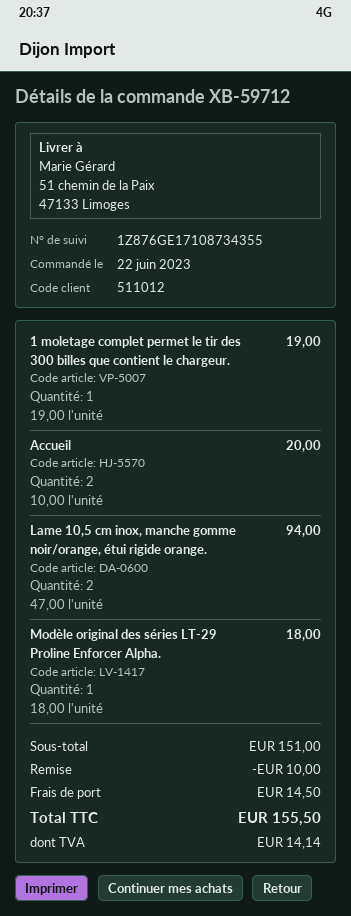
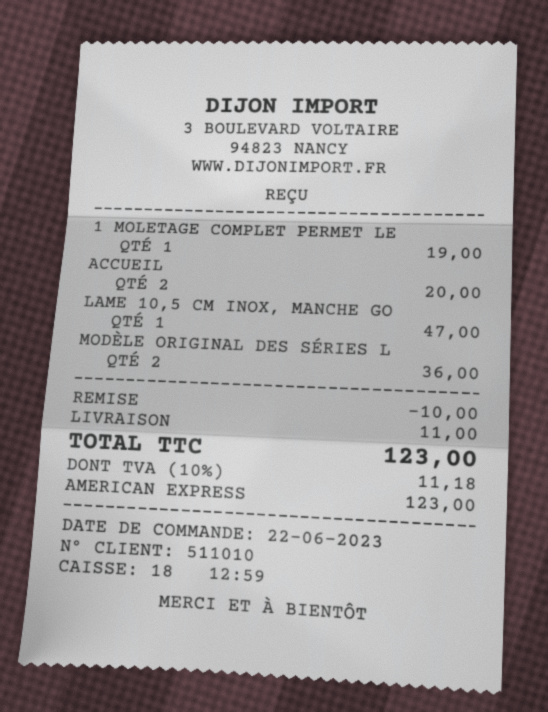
customer number: 511012 -> 511010
Lame 10,5 cm inox, manche gomme noir/orange, étui rigide orange.: 2 for 94.00 -> 1 for 47.00
Modèle original des séries LT-29 Proline Enforcer Alpha.: 1 for 18.00 -> 2 for 36.00
shipping: 14.50 -> 11.00
tax: 14.14 -> 11.18
total: 155.50 -> 123.00

